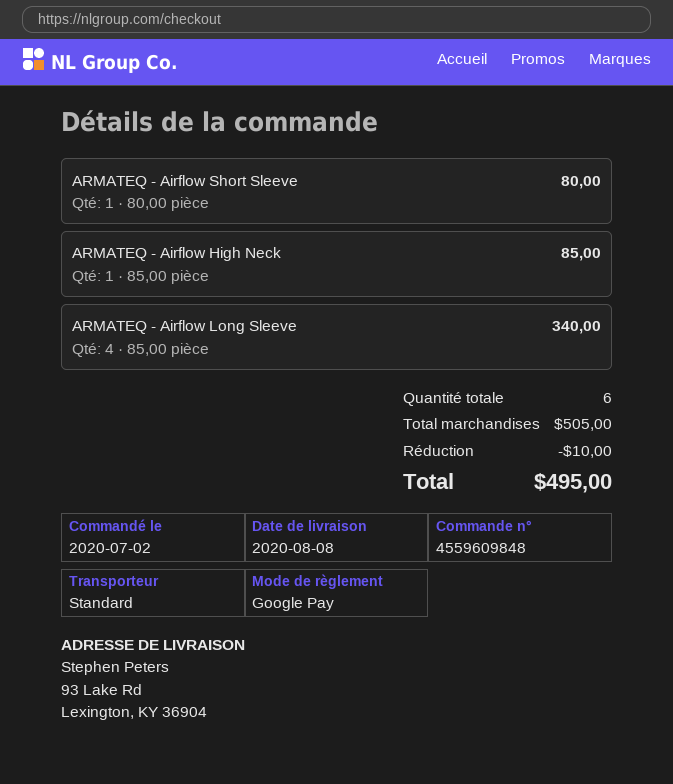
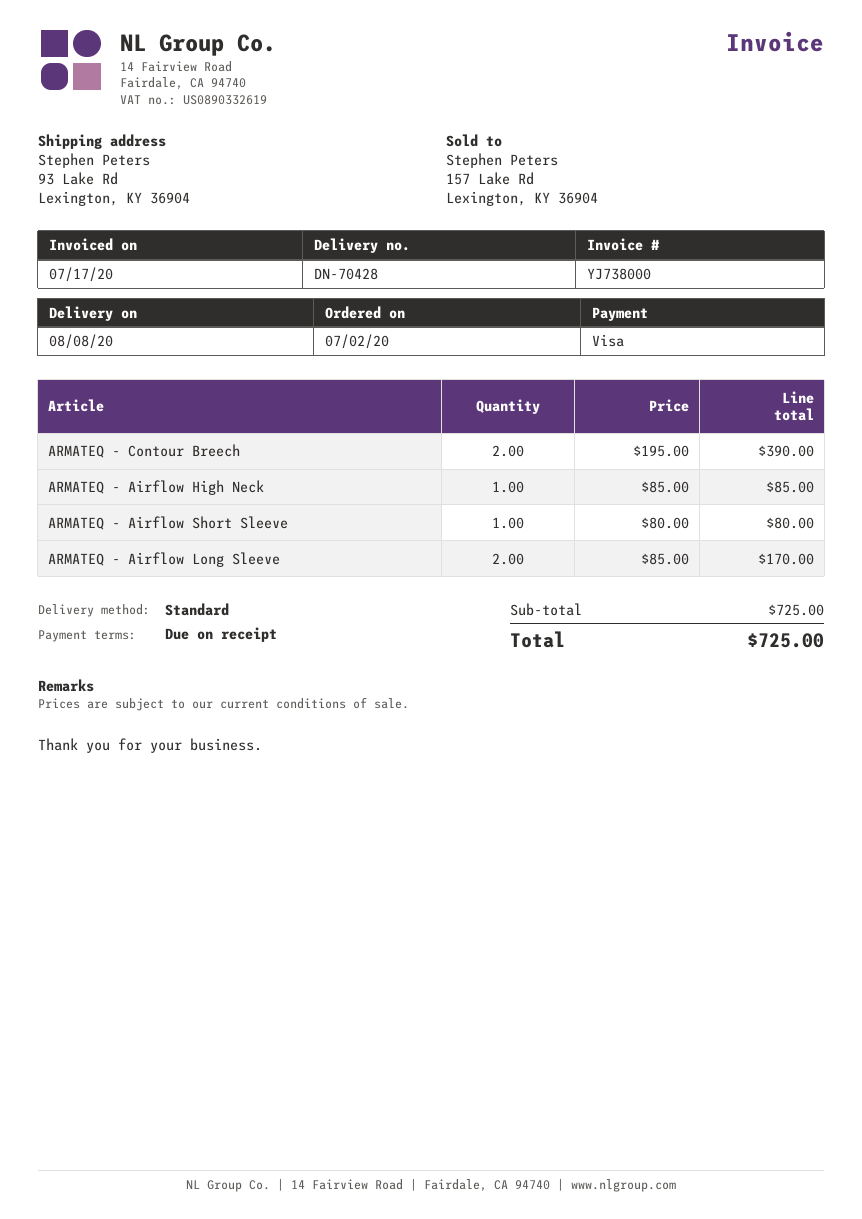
payment method: Google Pay -> Visa
ARMATEQ - Airflow Long Sleeve: 4 x 85.00 = 340.00 -> 2 x 85.00 = 170.00
ARMATEQ - Contour Breech: none -> 2 x 195.00 = 390.00
subtotal: 505.00 -> 725.00
discount: 10.00 -> none
total: 495.00 -> 725.00

